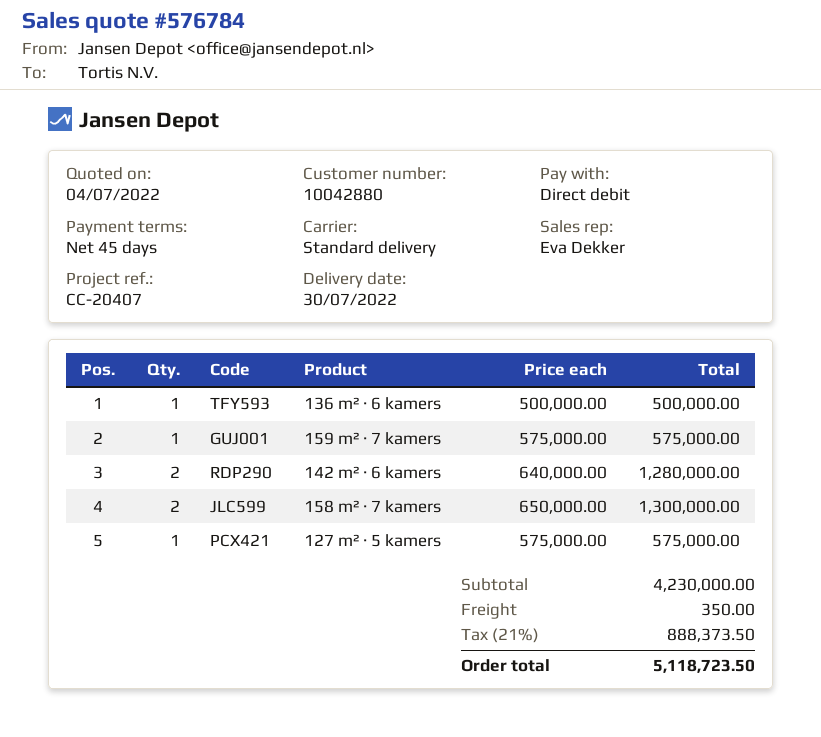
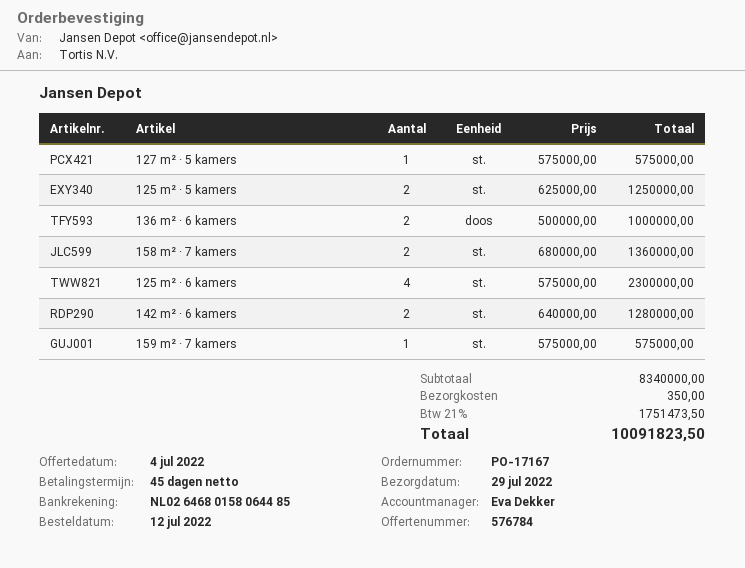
delivery date: 2022-07-30 -> 2022-07-29
136 m² · 6 kamers: 1 x 500000.00 = 500000.00 -> 2 x 500000.00 = 1000000.00
158 m² · 7 kamers: 2 x 650000.00 = 1300000.00 -> 2 x 680000.00 = 1360000.00
125 m² · 5 kamers: none -> 2 x 625000.00 = 1250000.00
125 m² · 6 kamers: none -> 4 x 575000.00 = 2300000.00
subtotal: 4230000.00 -> 8340000.00
tax: 21% = 888373.50 -> 21% = 1751473.50
total: 5118723.50 -> 10091823.50

